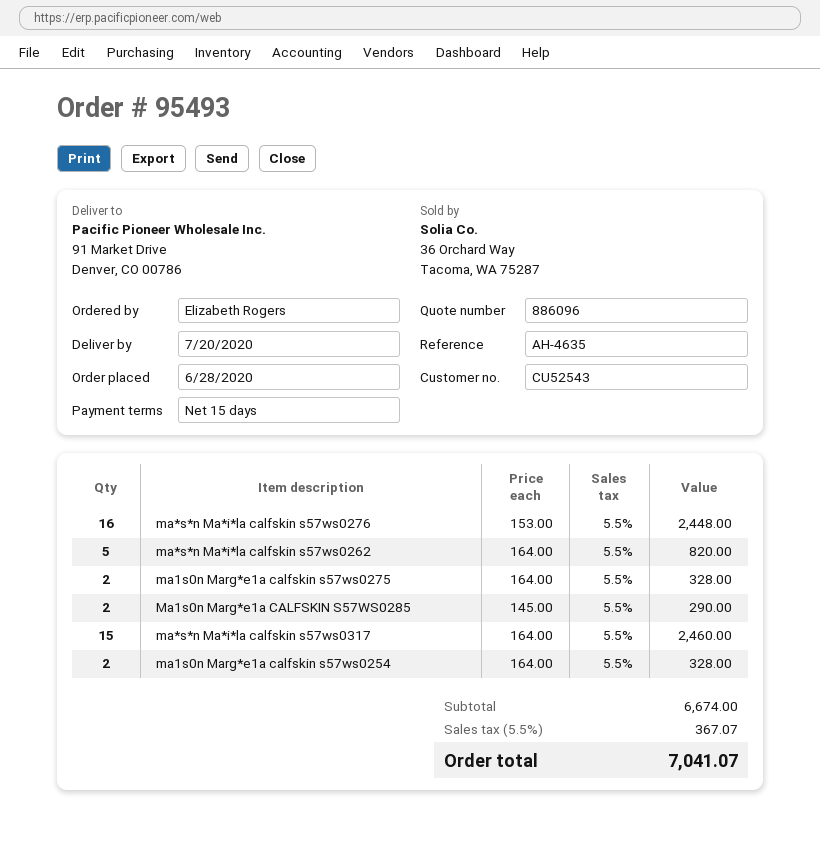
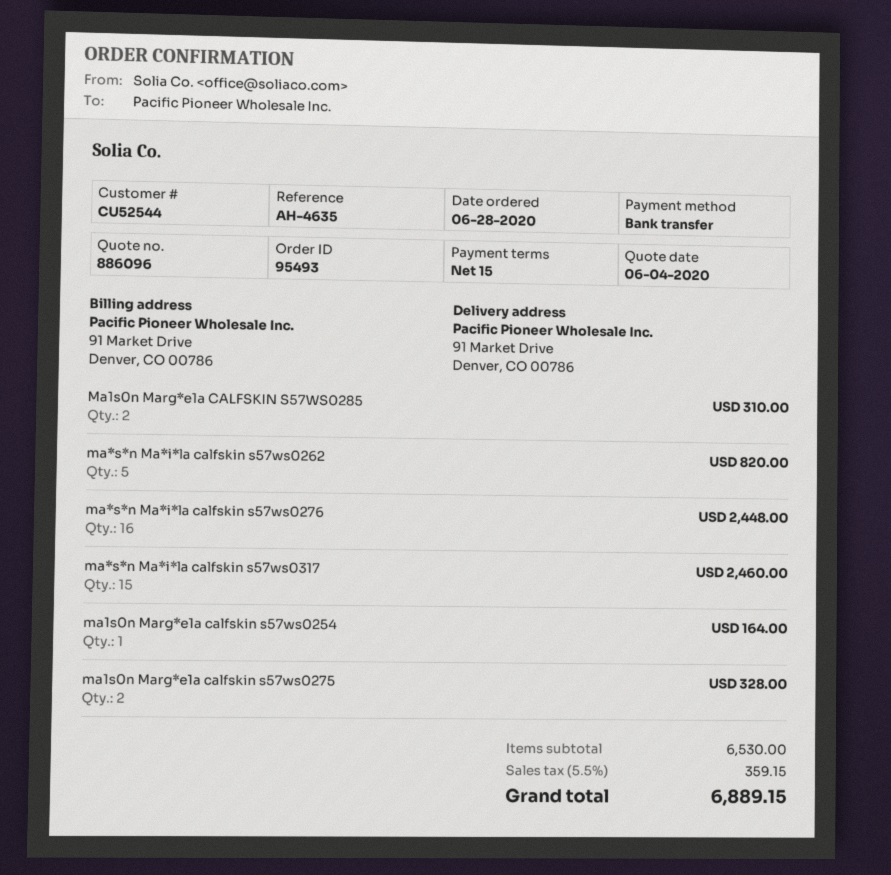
customer number: CU52543 -> CU52544
Ma1s0n Marg*e1a CALFSKIN S57WS0285: 2 for 290.00 -> 2 for 310.00
ma1s0n Marg*e1a calfskin s57ws0254: 2 for 328.00 -> 1 for 164.00
subtotal: 6674.00 -> 6530.00
tax: 5.5% = 367.07 -> 5.5% = 359.15
total: 7041.07 -> 6889.15

